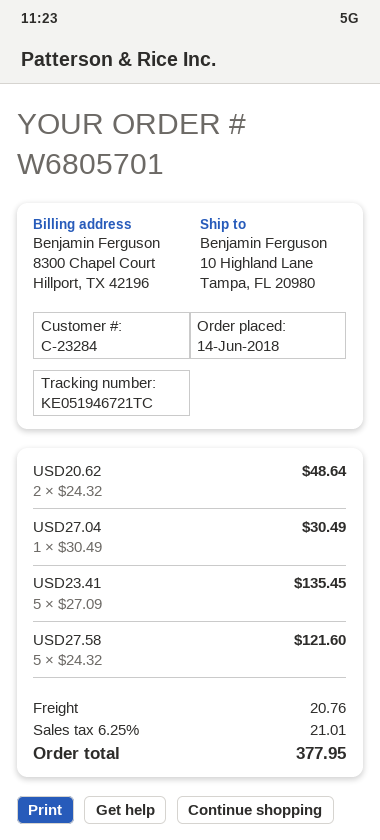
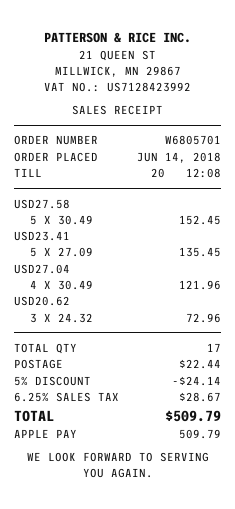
USD20.62: 2 x 24.32 = 48.64 -> 3 x 24.32 = 72.96
USD27.04: 1 x 30.49 = 30.49 -> 4 x 30.49 = 121.96
USD27.58: 5 x 24.32 = 121.60 -> 5 x 30.49 = 152.45
discount: none -> 5% = 24.14
shipping: 20.76 -> 22.44
tax: 6.25% = 21.01 -> 6.25% = 28.67
total: 377.95 -> 509.79

